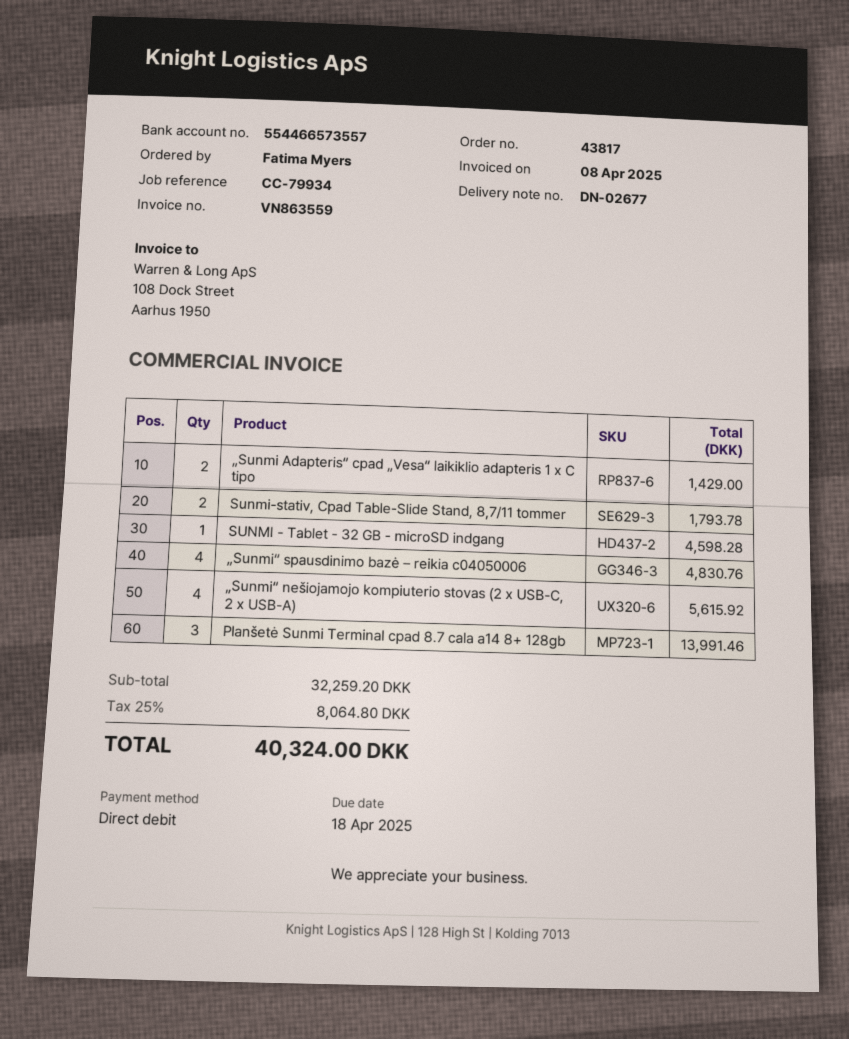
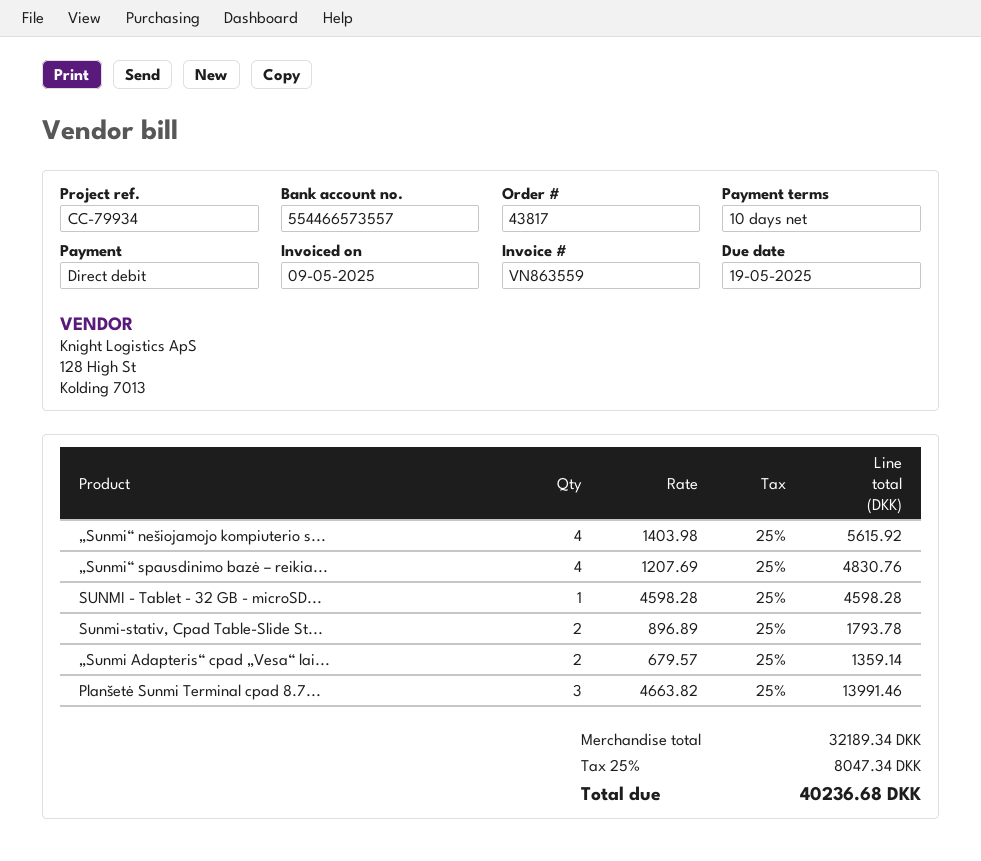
invoice date: 2025-04-08 -> 2025-05-09
due date: 2025-04-18 -> 2025-05-19
„Sunmi Adapteris“ cpad „Vesa“ laikiklio adapteris 1 x C tipo: 2 for 1429.00 -> 2 for 1359.14
subtotal: 32259.20 -> 32189.34
tax: 25% = 8064.80 -> 25% = 8047.34
total: 40324.00 -> 40236.68

